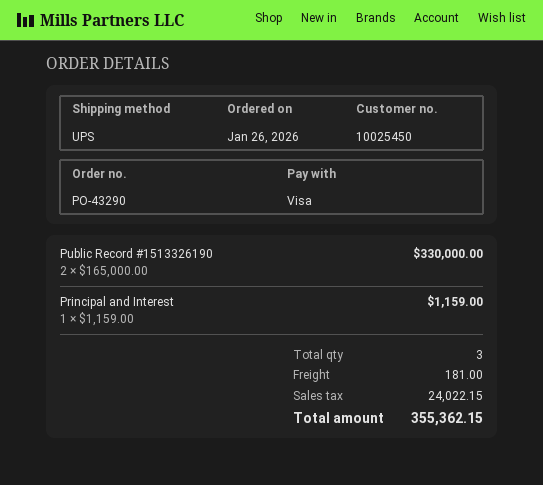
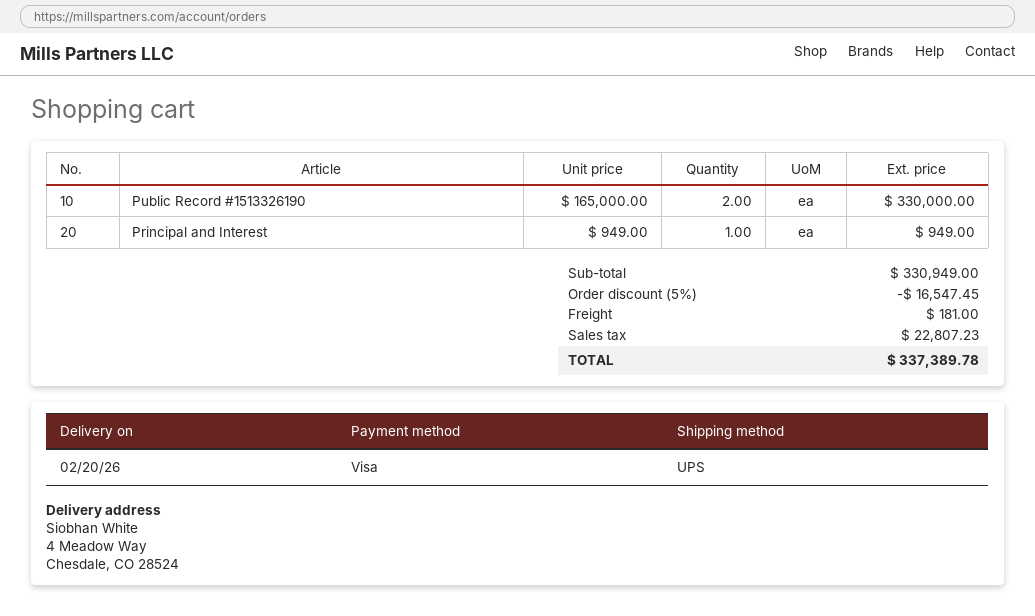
Principal and Interest: 1 x 1159.00 = 1159.00 -> 1 x 949.00 = 949.00
discount: none -> 5% = 16547.45
tax: 24022.15 -> 22807.23
total: 355362.15 -> 337389.78

